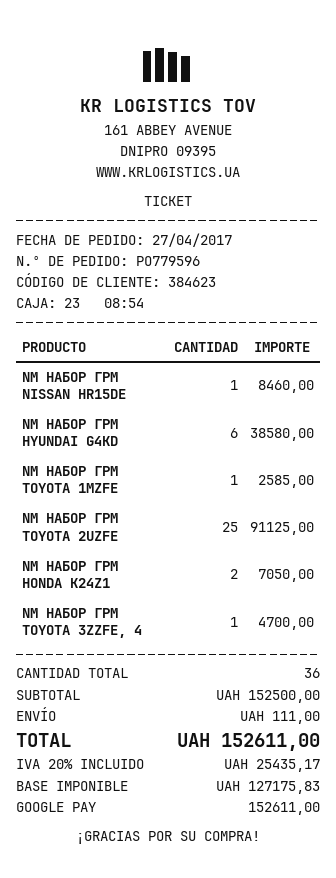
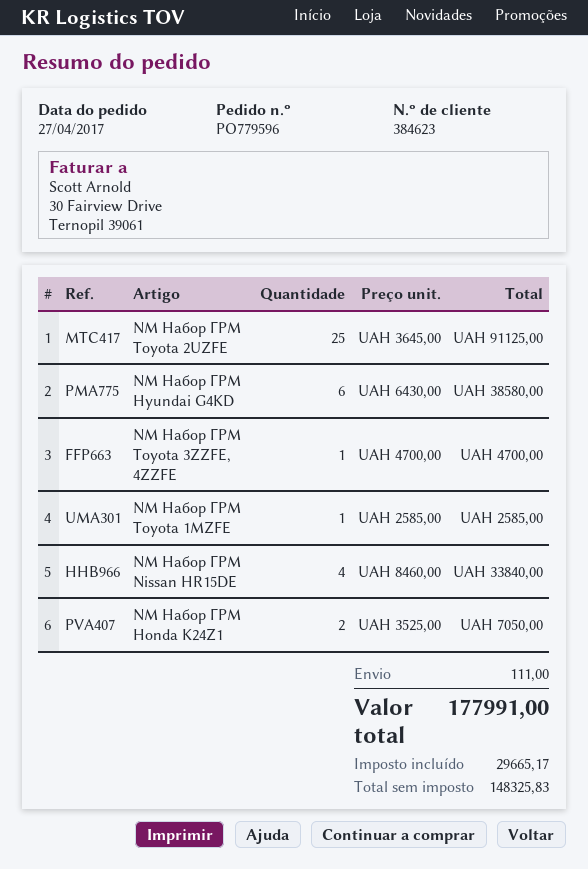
NM НАБОР ГРМ NISSAN HR15DE: 1 for 8460.00 -> 4 for 33840.00
net: 127175.83 -> 148325.83
tax: 25435.17 -> 29665.17
total: 152611.00 -> 177991.00

